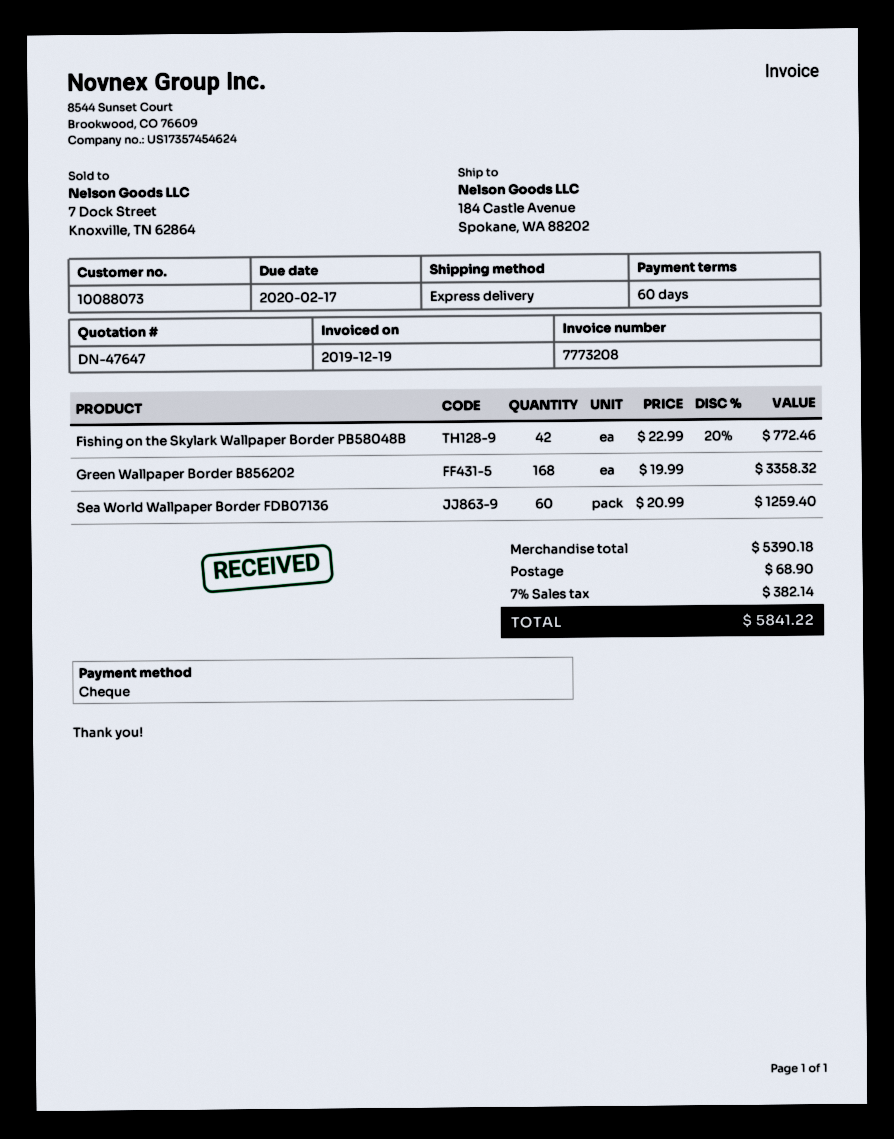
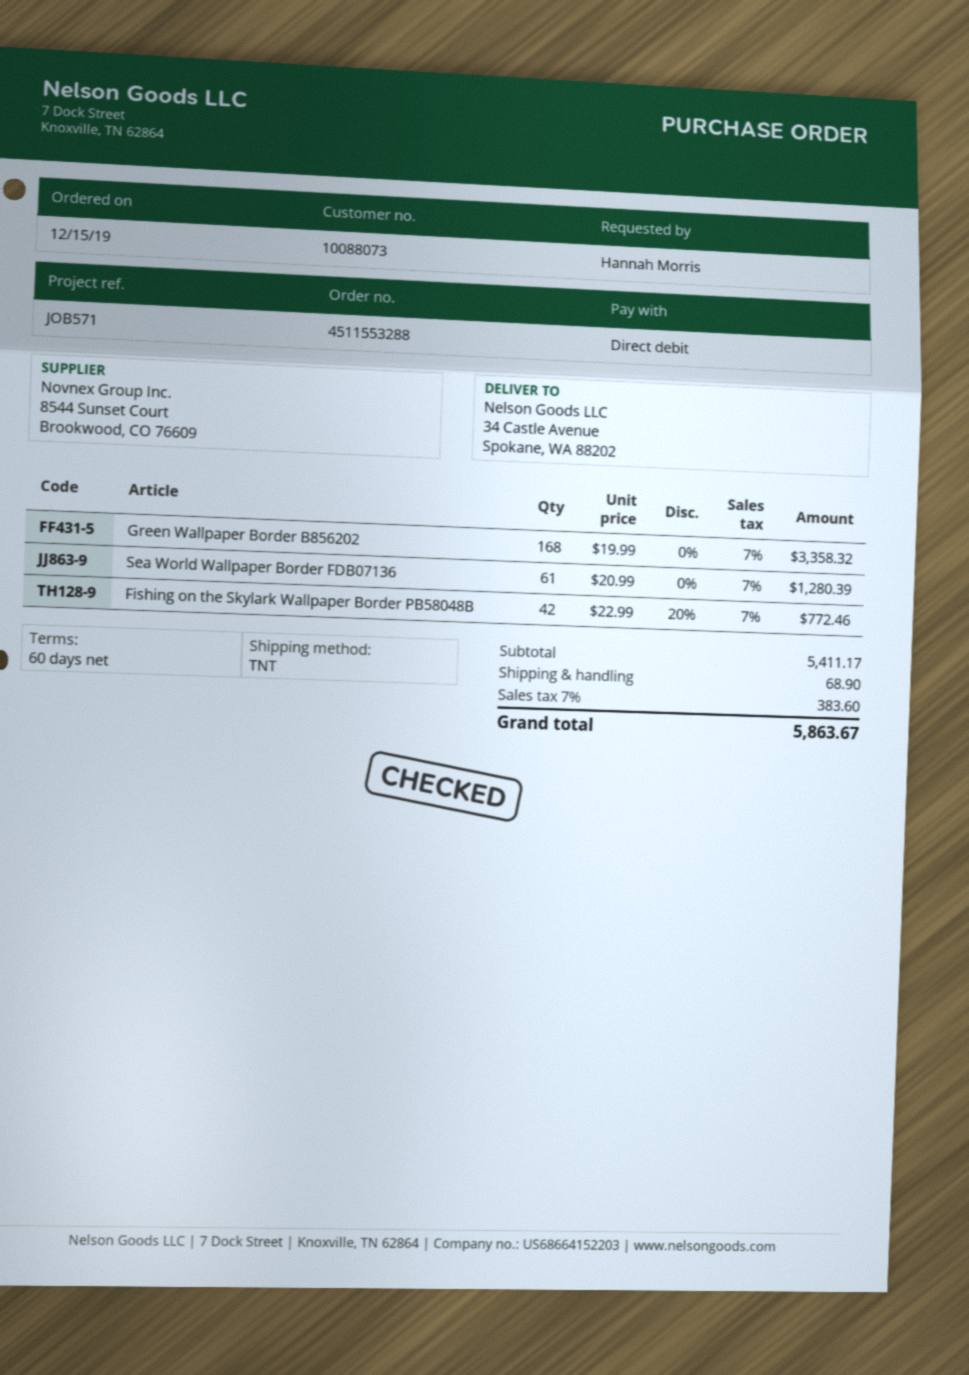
payment method: cheque -> direct debit
shipping method: express -> TNT
ship to: 184 Castle Avenue, Spokane, WA 88202 -> 34 Castle Avenue, Spokane, WA 88202
Sea World Wallpaper Border FDB07136: 60 x 20.99 = 1259.40 -> 61 x 20.99 = 1280.39
subtotal: 5390.18 -> 5411.17
tax: 7% = 382.14 -> 7% = 383.60
total: 5841.22 -> 5863.67

